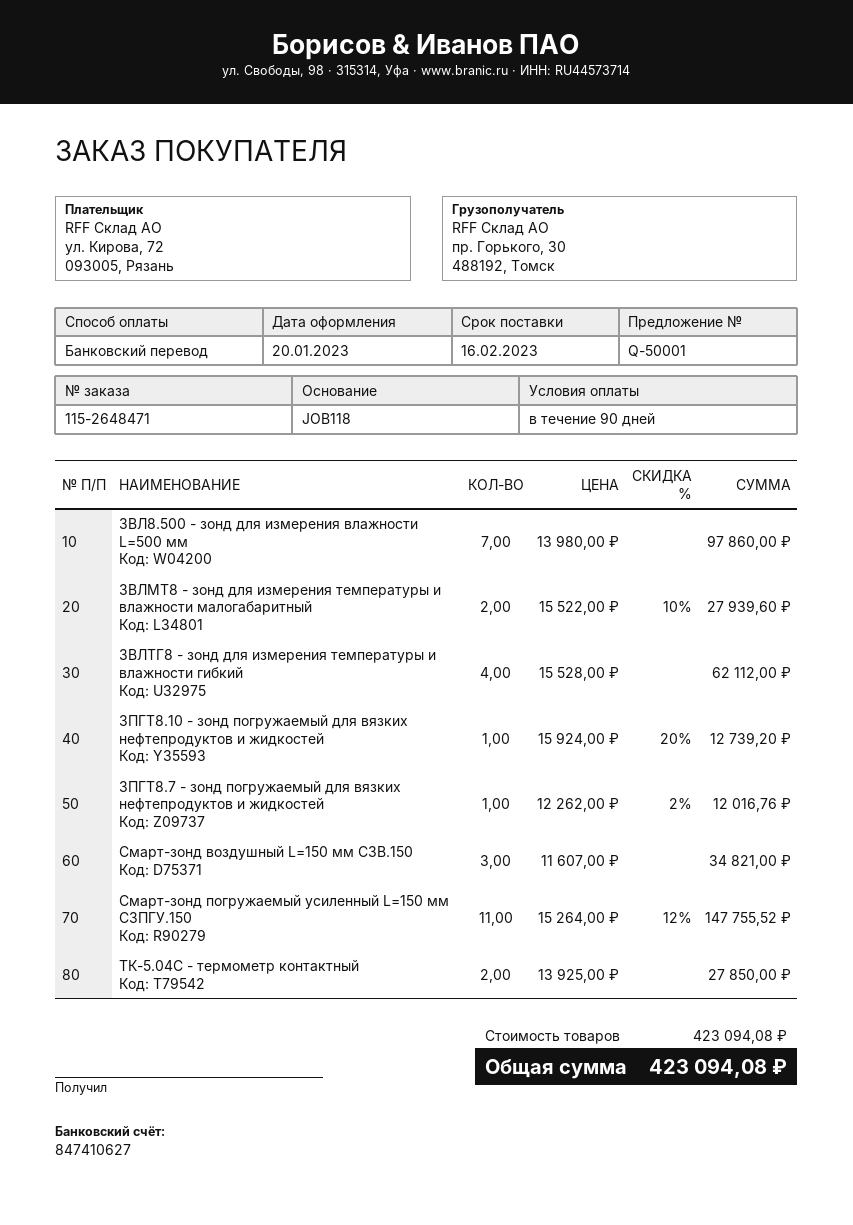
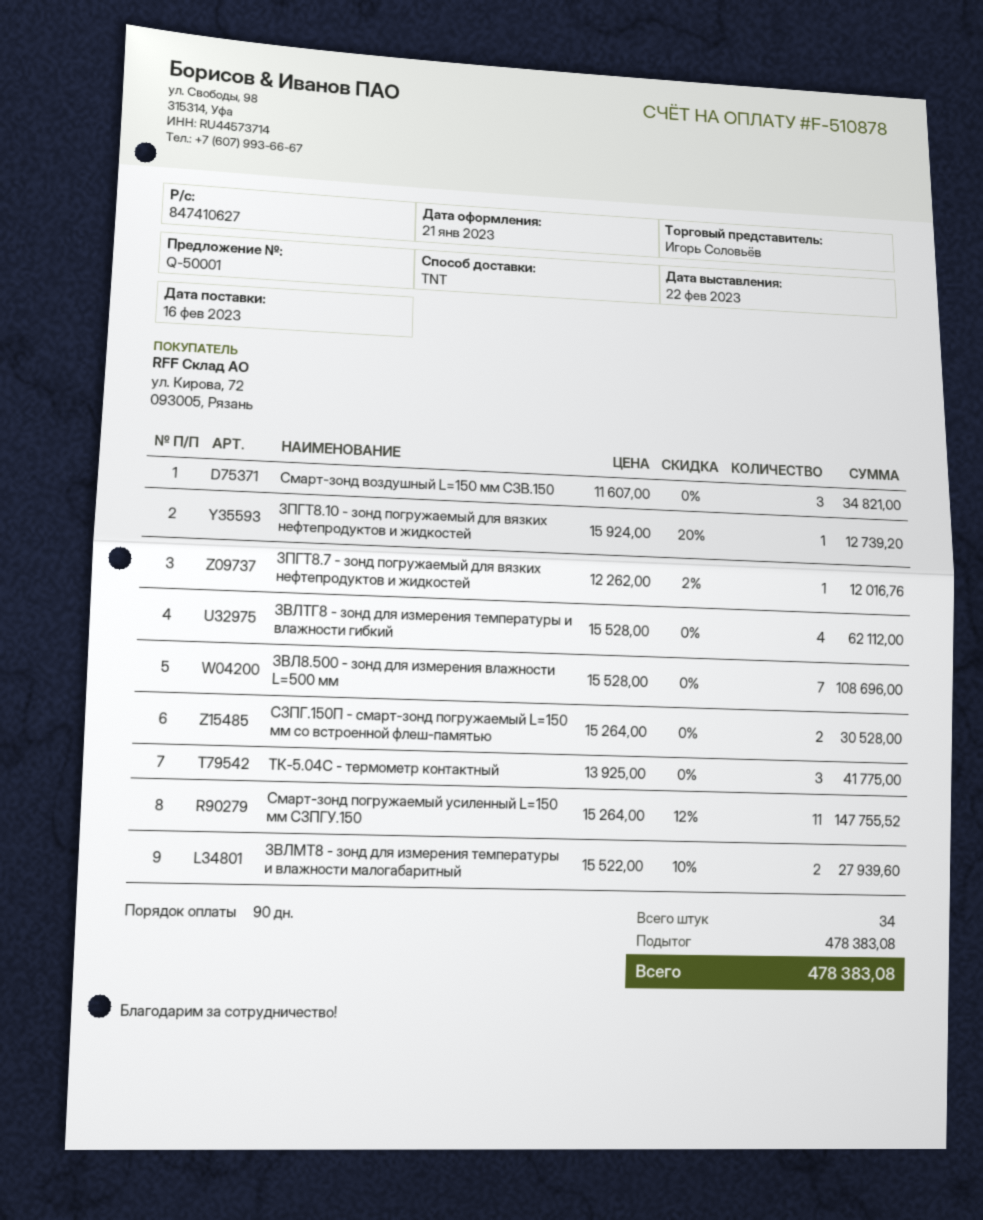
order date: 2023-01-20 -> 2023-01-21
ЗВЛ8.500 - зонд для измерения влажности L=500 мм: 7 x 13980.00 = 97860.00 -> 7 x 15528.00 = 108696.00
ТК-5.04С - термометр контактный: 2 x 13925.00 = 27850.00 -> 3 x 13925.00 = 41775.00
СЗПГ.150П - смарт-зонд погружаемый L=150 мм со встроенной флеш-памятью: none -> 2 x 15264.00 = 30528.00
subtotal: 423094.08 -> 478383.08
total: 423094.08 -> 478383.08

